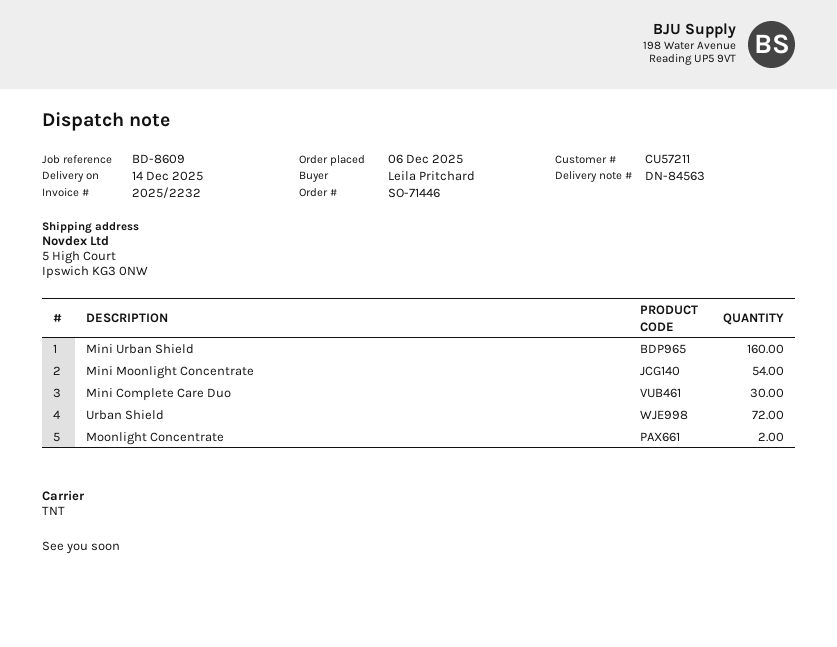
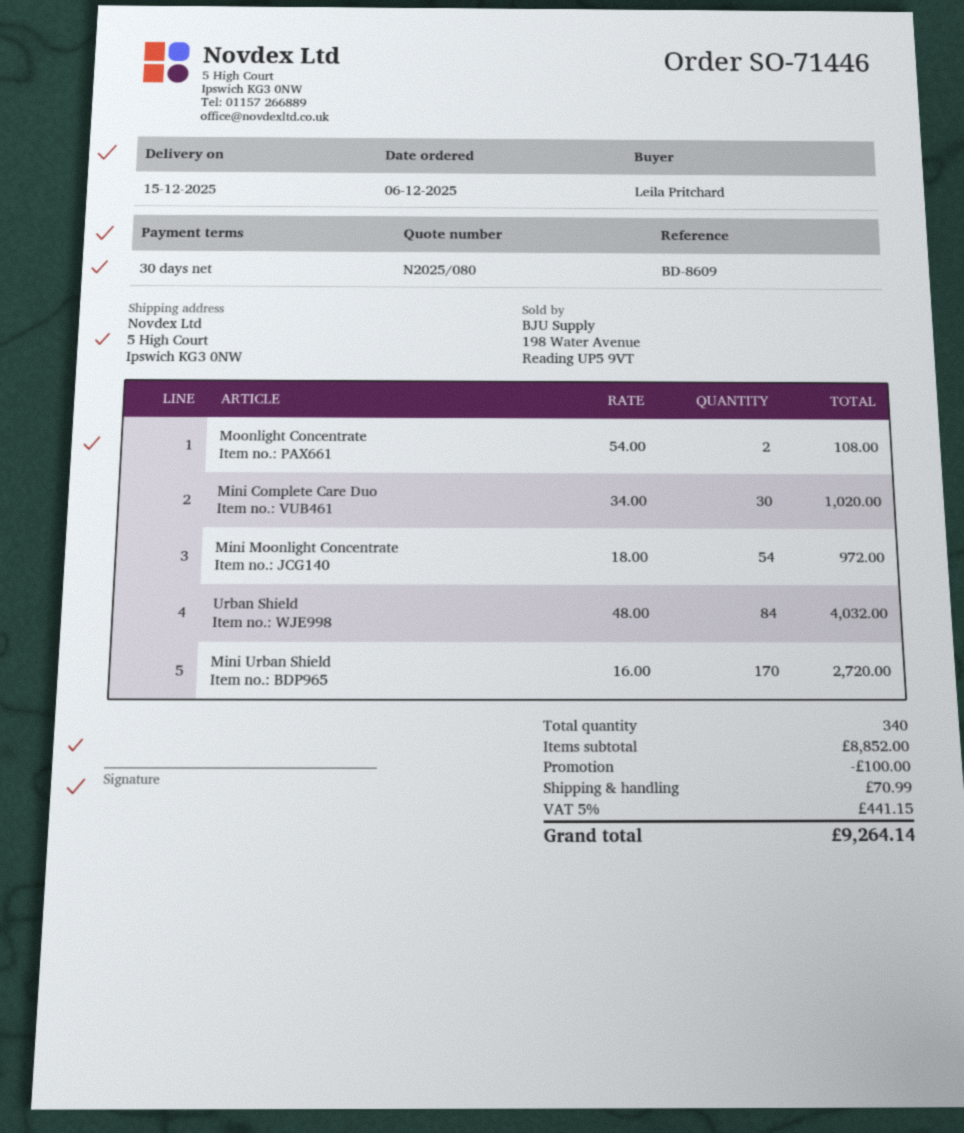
delivery date: 2025-12-14 -> 2025-12-15
Mini Urban Shield: 160 -> 170
Urban Shield: 72 -> 84

